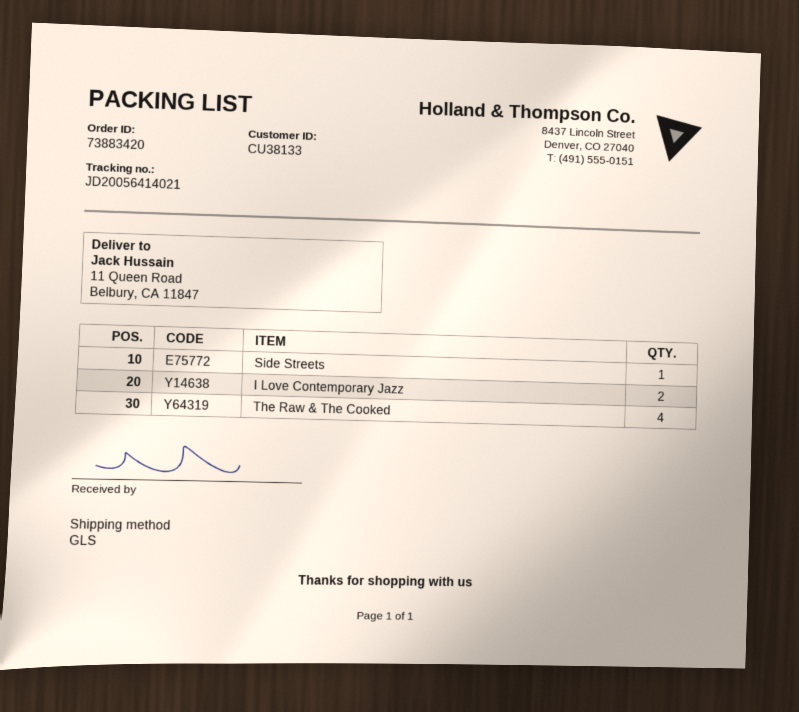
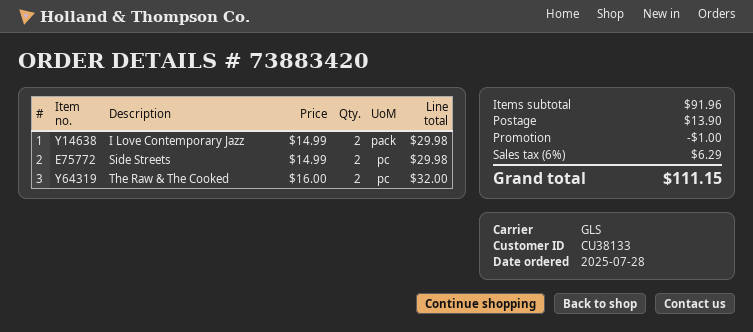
Side Streets: 1 -> 2
The Raw & The Cooked: 4 -> 2

